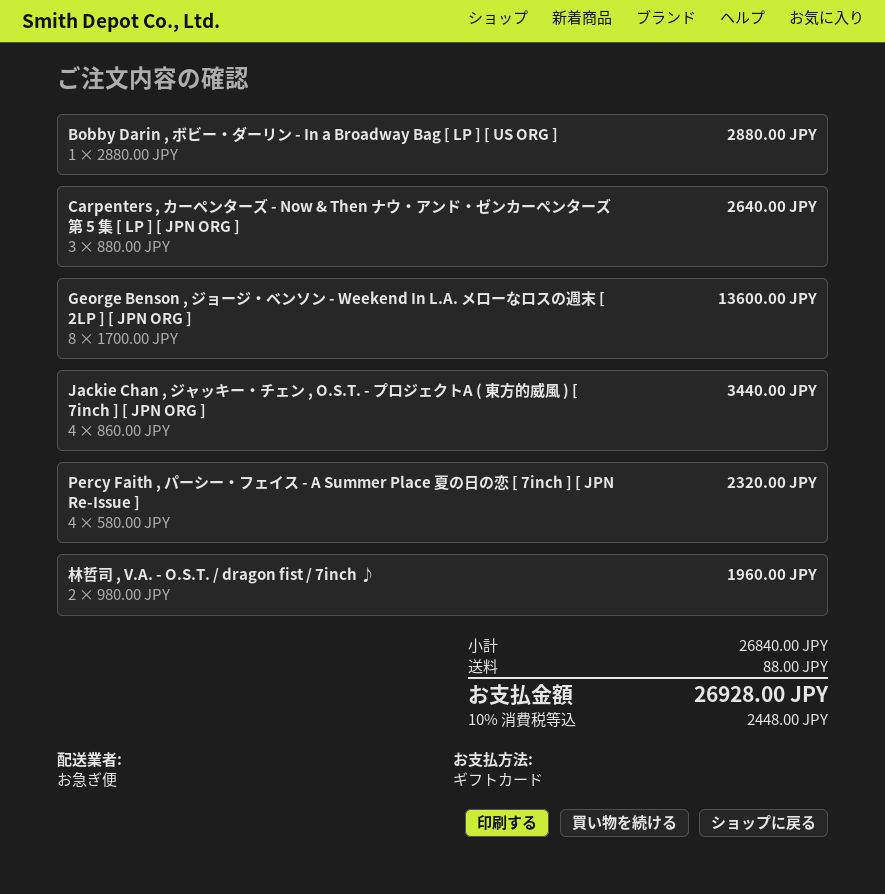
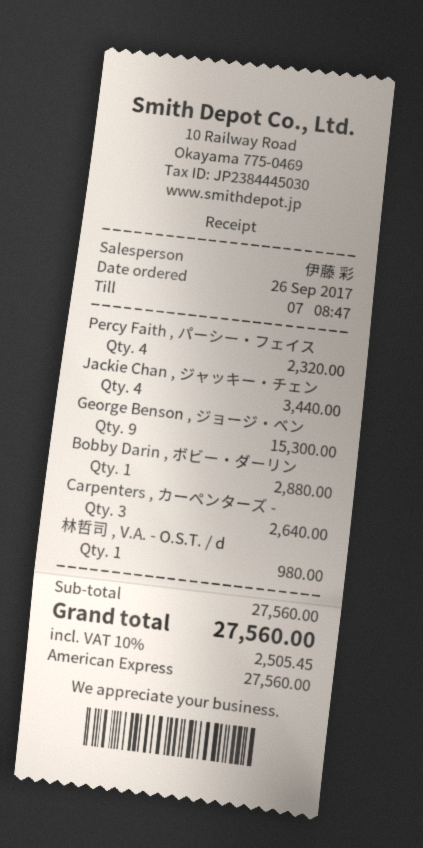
payment method: gift card -> American Express
George Benson , ジョージ・ベンソン - Weekend In L.A. メローなロスの週末 [ 2LP ] [ JPN ORG ]: 8 for 13600.00 -> 9 for 15300.00
林哲司 , V.A. - O.S.T. / dragon fist / 7inch ♪: 2 for 1960.00 -> 1 for 980.00
subtotal: 26840.00 -> 27560.00
shipping: 88.00 -> none
tax: 10% = 2448.00 -> 10% = 2505.45
total: 26928.00 -> 27560.00

